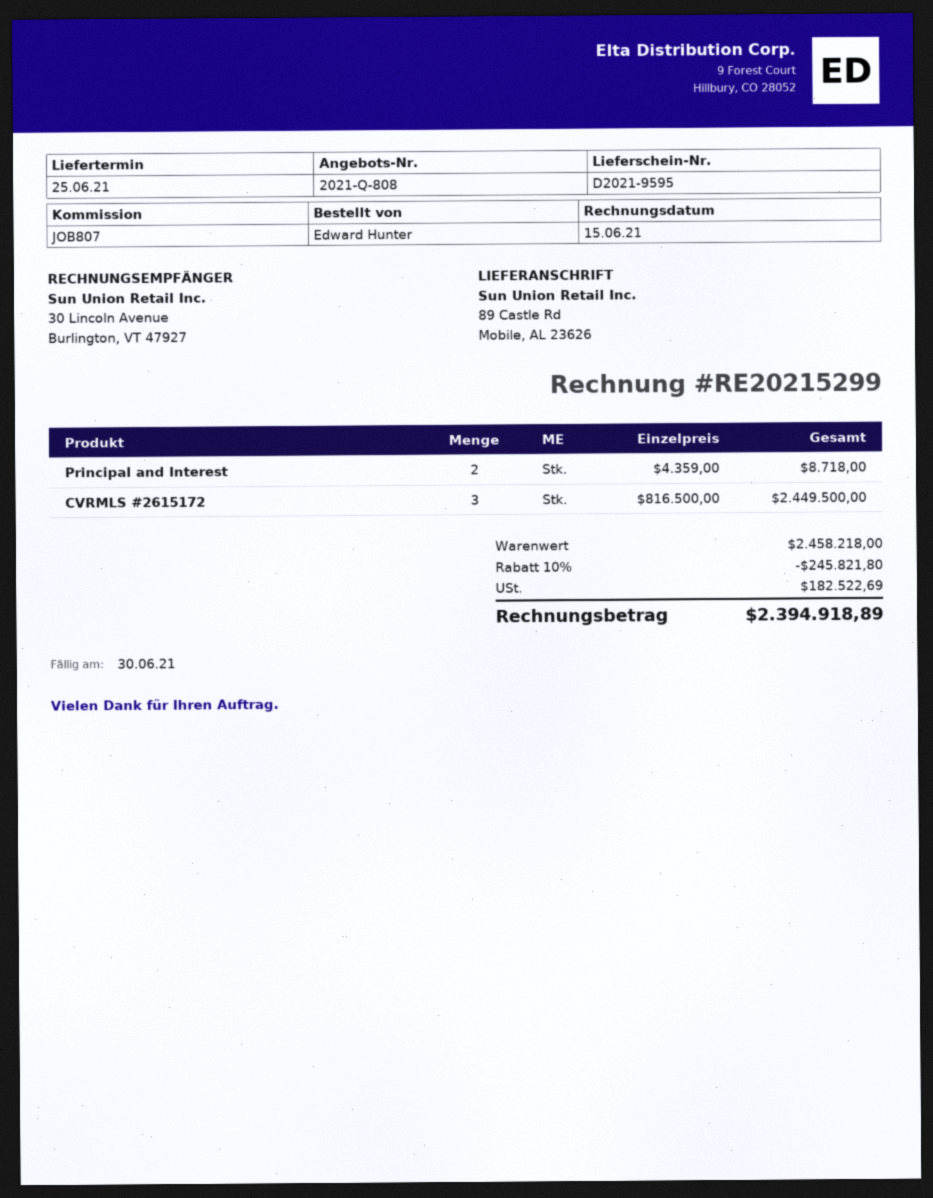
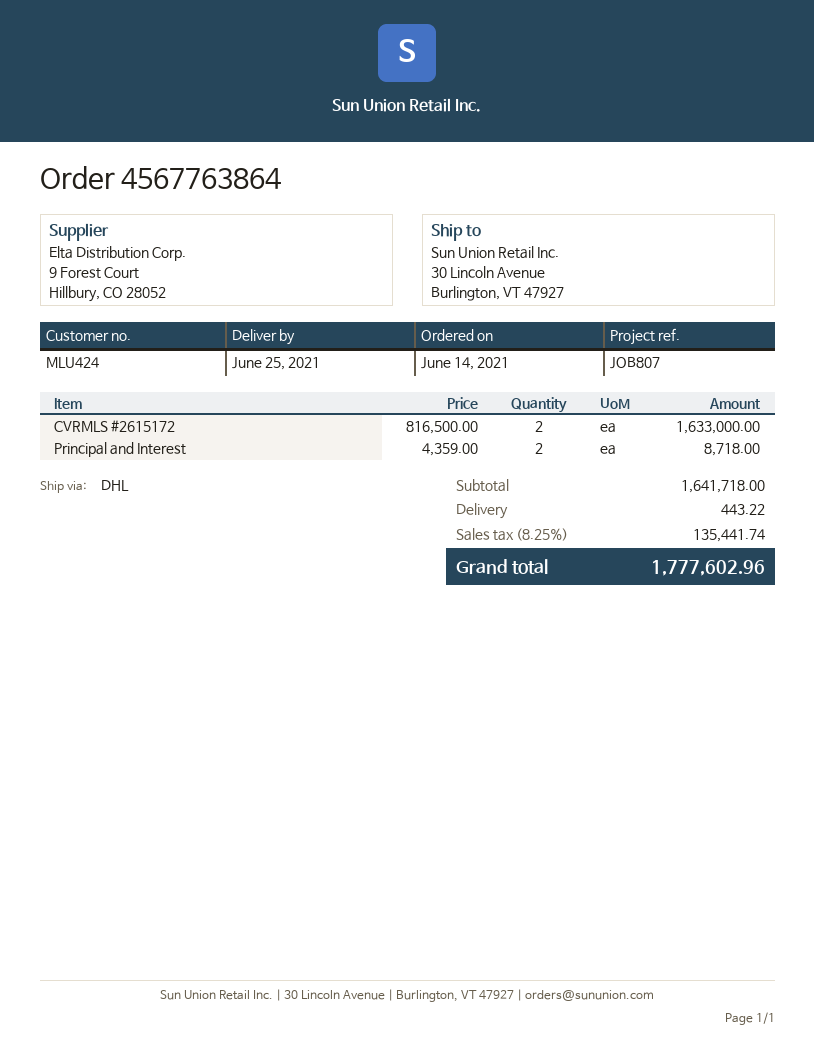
ship to: 89 Castle Rd, Mobile, AL 23626 -> 30 Lincoln Avenue, Burlington, VT 47927
CVRMLS #2615172: 3 x 816500.00 = 2449500.00 -> 2 x 816500.00 = 1633000.00
subtotal: 2458218.00 -> 1641718.00
discount: 10% = 245821.80 -> none
shipping: none -> 443.22
tax: 182522.69 -> 135441.74
total: 2394918.89 -> 1777602.96

